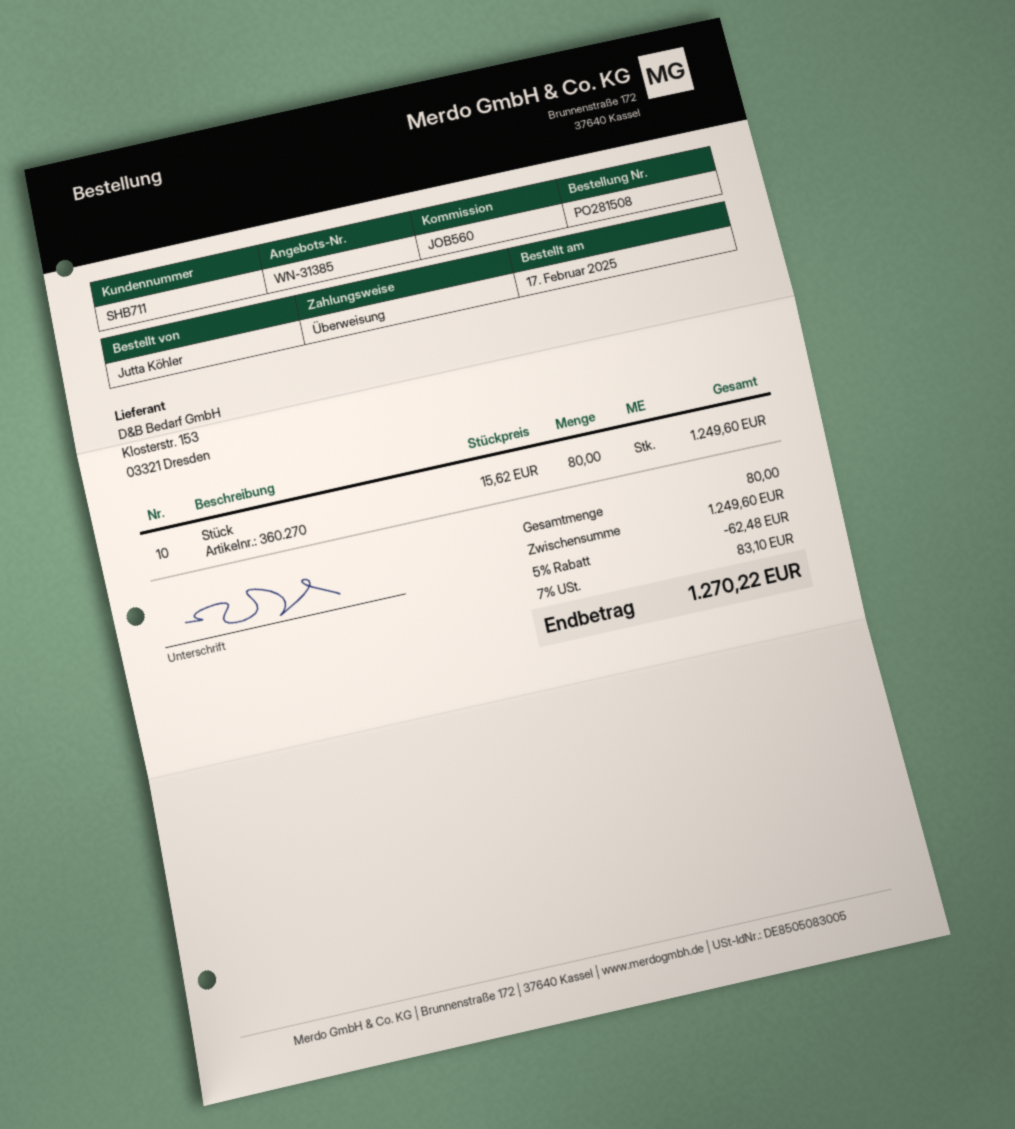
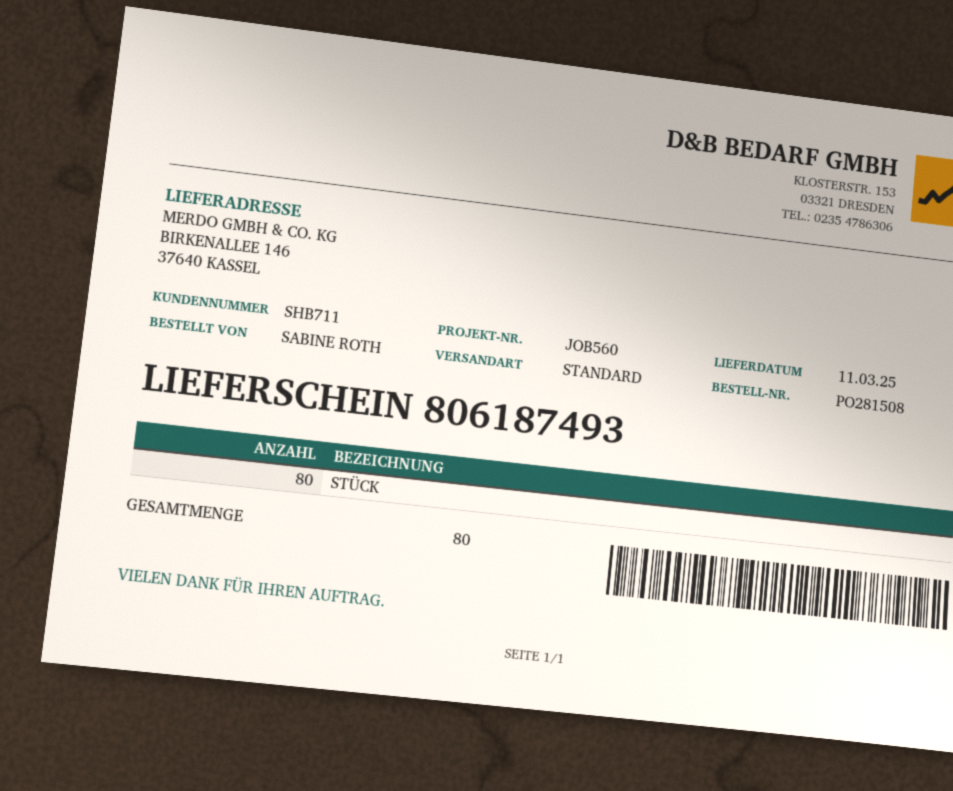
ordered by: Jutta Köhler -> SABINE ROTH

